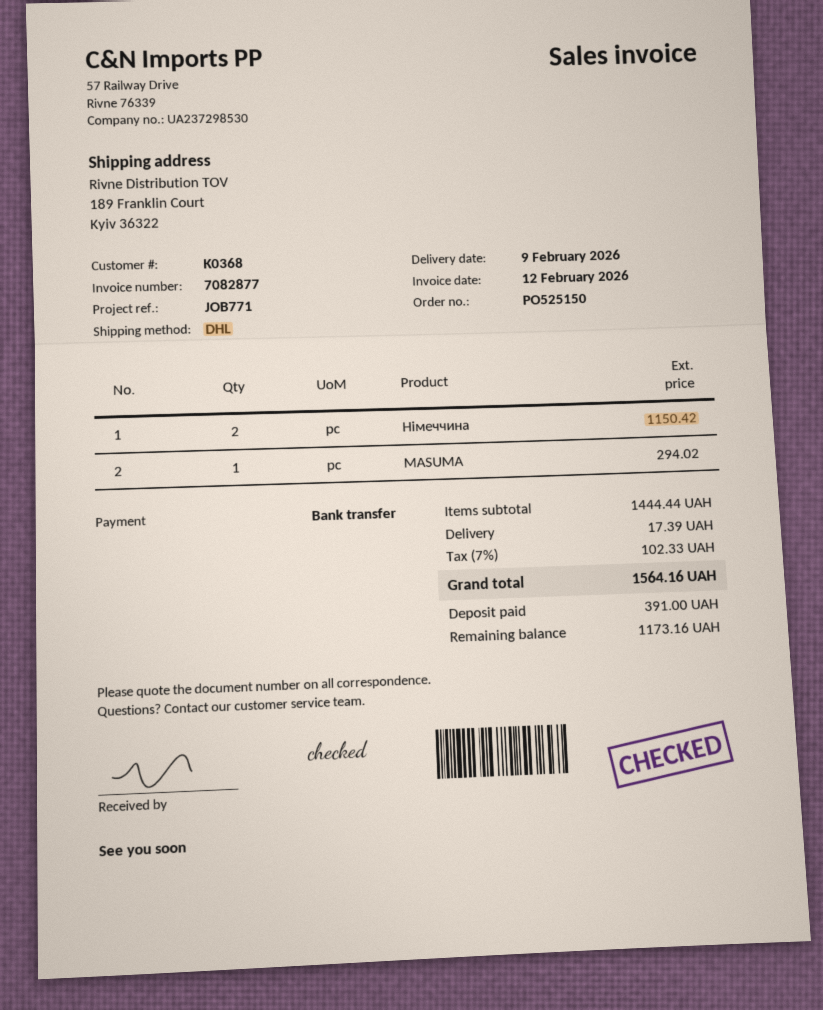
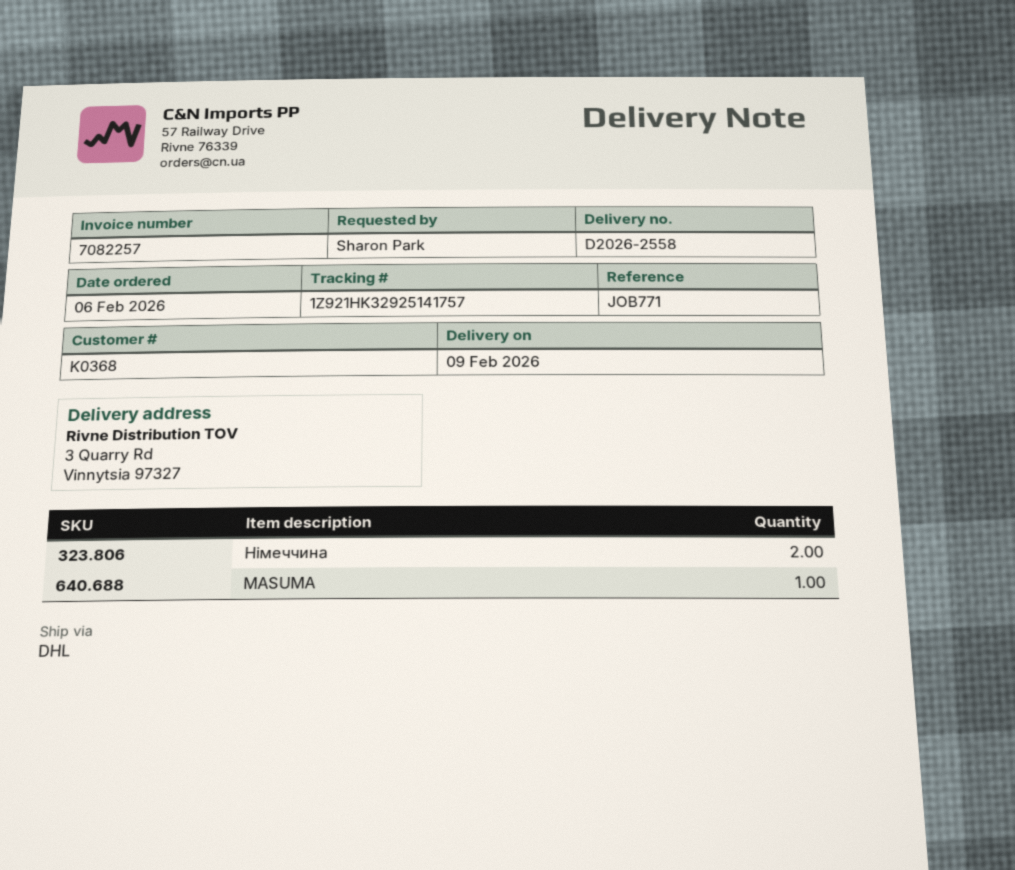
invoice number: 7082877 -> 7082257
ship to: 189 Franklin Court, Kyiv 36322 -> 3 Quarry Rd, Vinnytsia 97327

